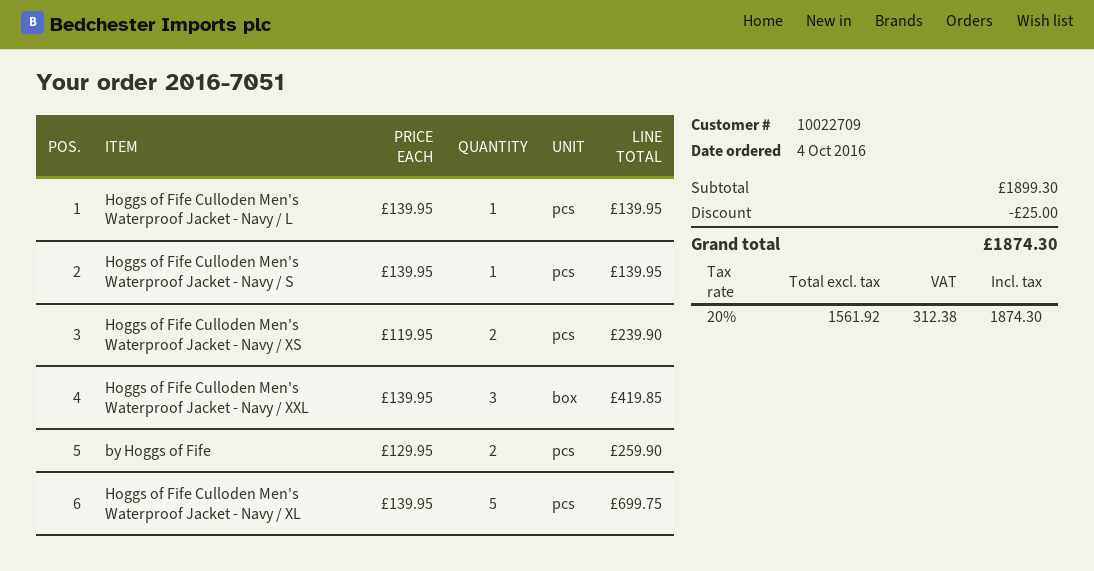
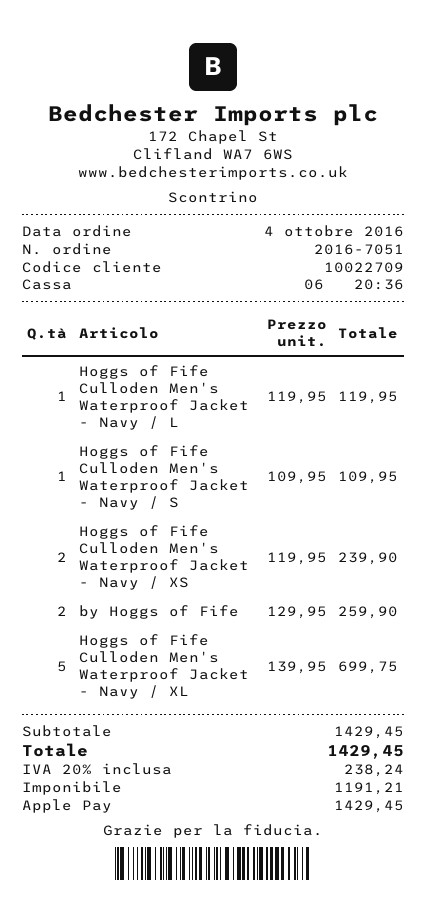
Hoggs of Fife Culloden Men's Waterproof Jacket - Navy / L: 1 x 139.95 = 139.95 -> 1 x 119.95 = 119.95
Hoggs of Fife Culloden Men's Waterproof Jacket - Navy / S: 1 x 139.95 = 139.95 -> 1 x 109.95 = 109.95
Hoggs of Fife Culloden Men's Waterproof Jacket - Navy / XXL: 3 x 139.95 = 419.85 -> none
subtotal: 1899.30 -> 1429.45
discount: 25.00 -> none
net: 1561.92 -> 1191.21
tax: 20% = 312.38 -> 20% = 238.24
total: 1874.30 -> 1429.45

